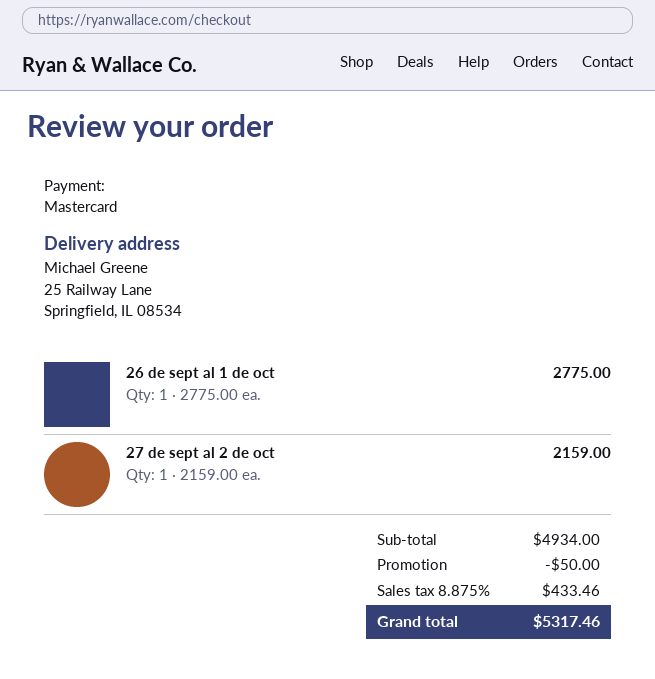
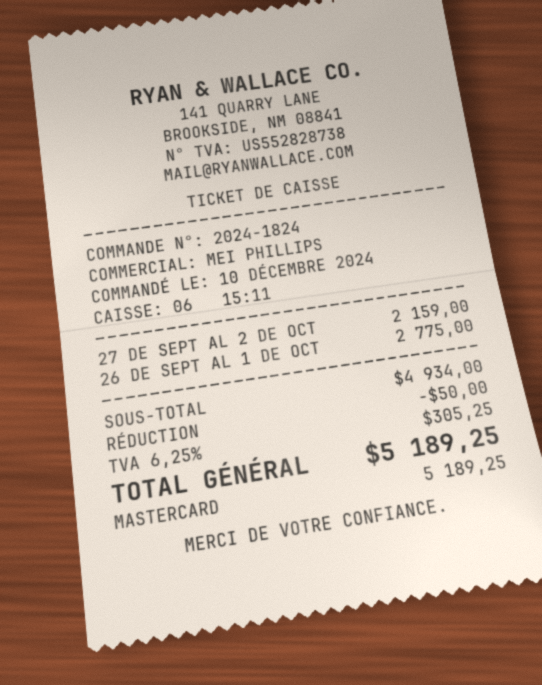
tax: 8.875% = 433.46 -> 6.25% = 305.25
total: 5317.46 -> 5189.25

